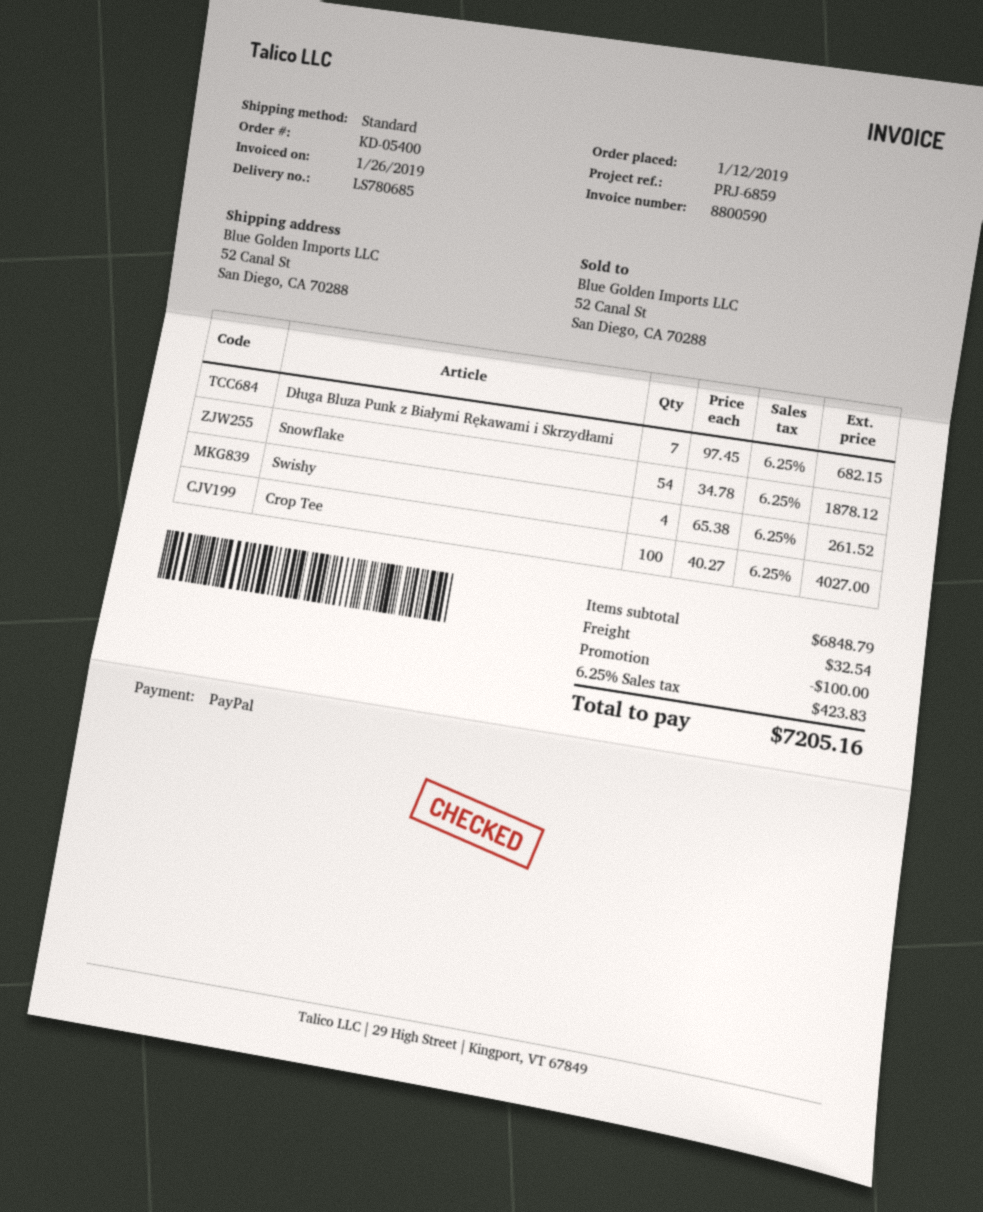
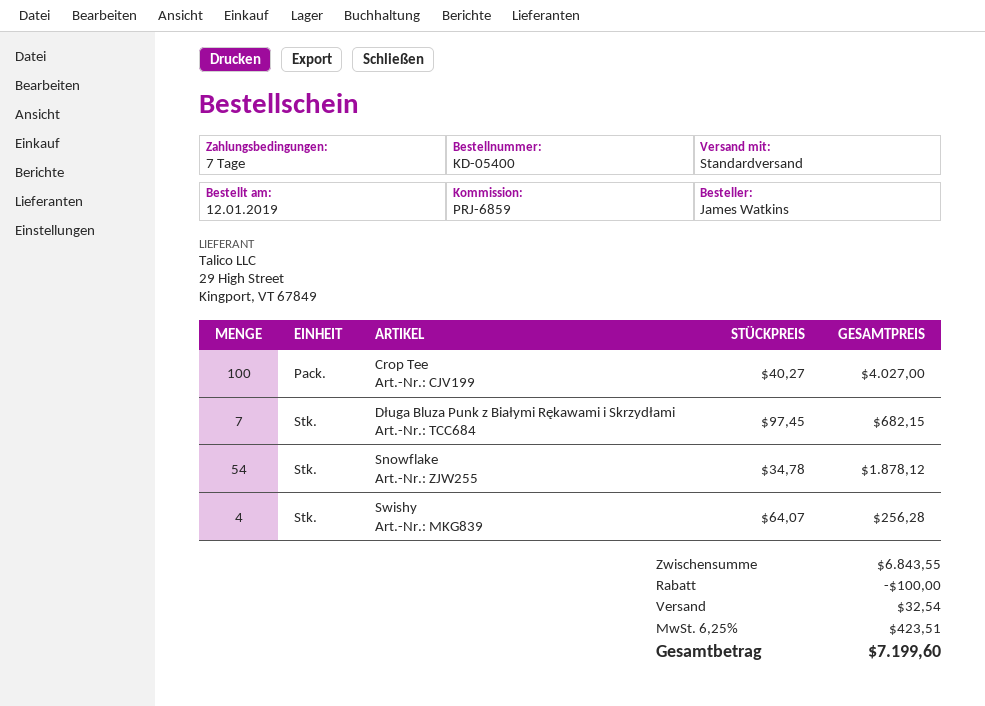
Swishy: 4 x 65.38 = 261.52 -> 4 x 64.07 = 256.28
subtotal: 6848.79 -> 6843.55
tax: 6.25% = 423.83 -> 6.25% = 423.51
total: 7205.16 -> 7199.60

